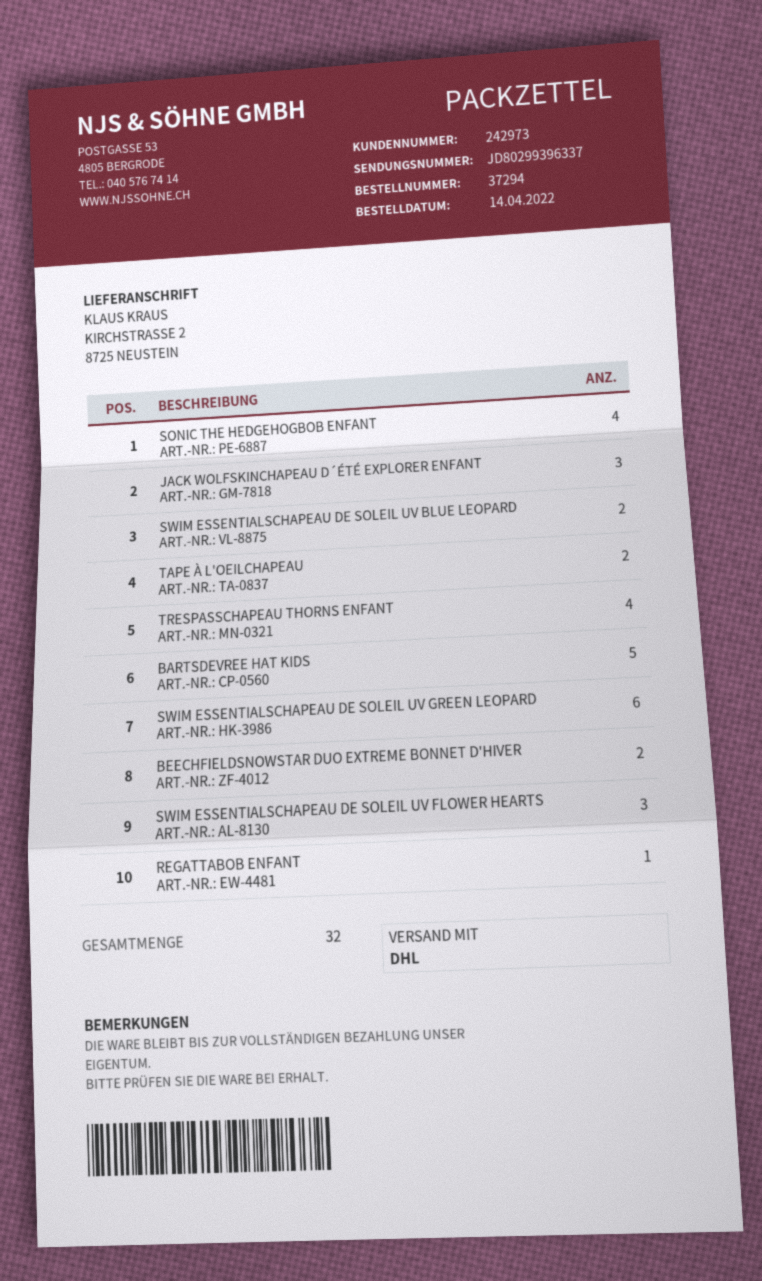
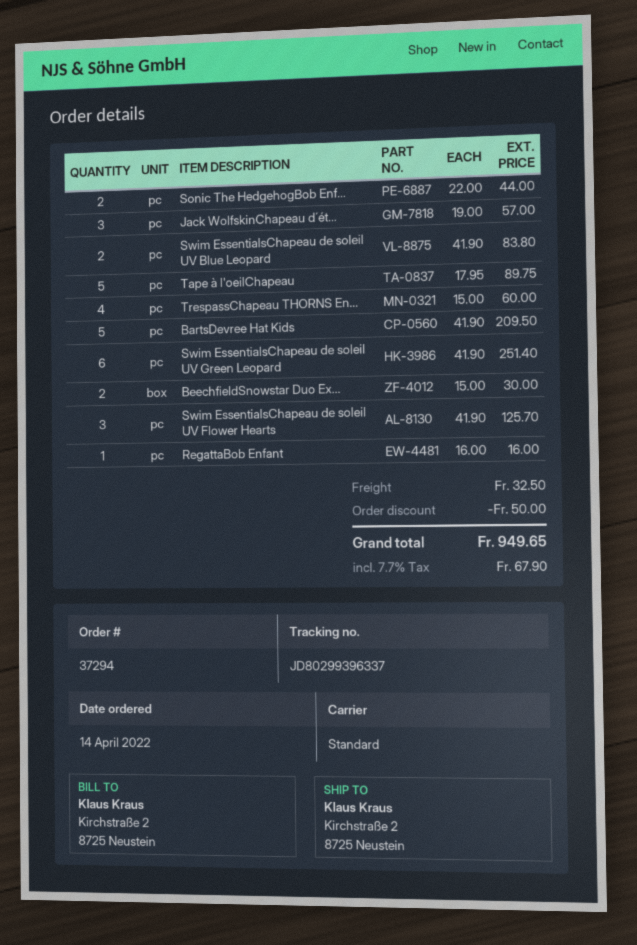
shipping method: DHL -> standard
SONIC THE HEDGEHOGBOB ENFANT: 4 -> 2
TAPE À L'OEILCHAPEAU: 2 -> 5

